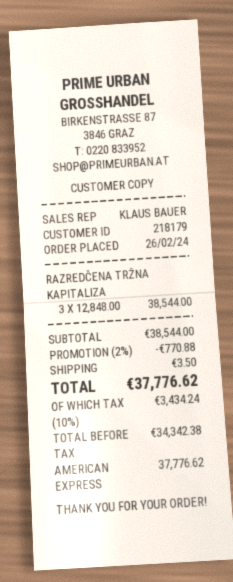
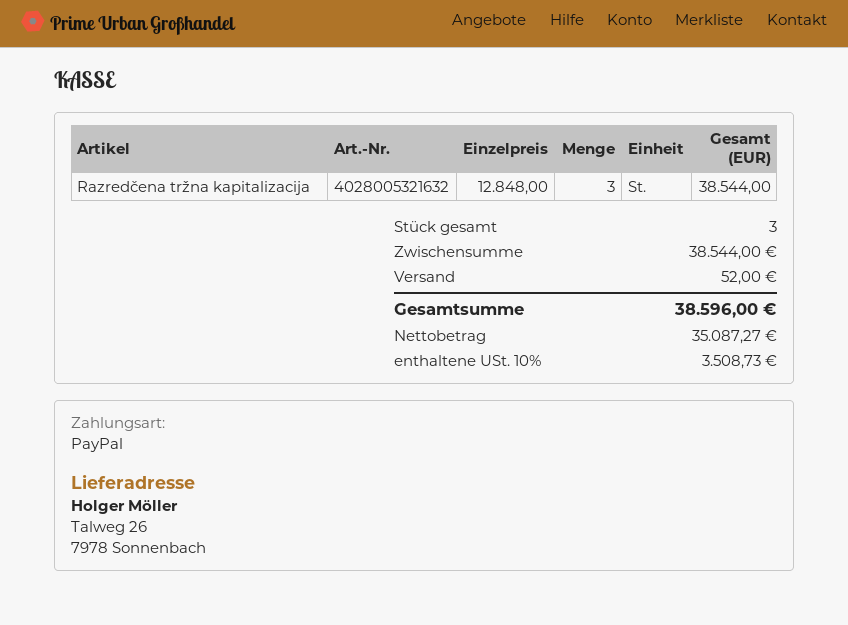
payment method: American Express -> PayPal
discount: 2% = 770.88 -> none
shipping: 3.50 -> 52.00
net: 34342.38 -> 35087.27
tax: 10% = 3434.24 -> 10% = 3508.73
total: 37776.62 -> 38596.00

